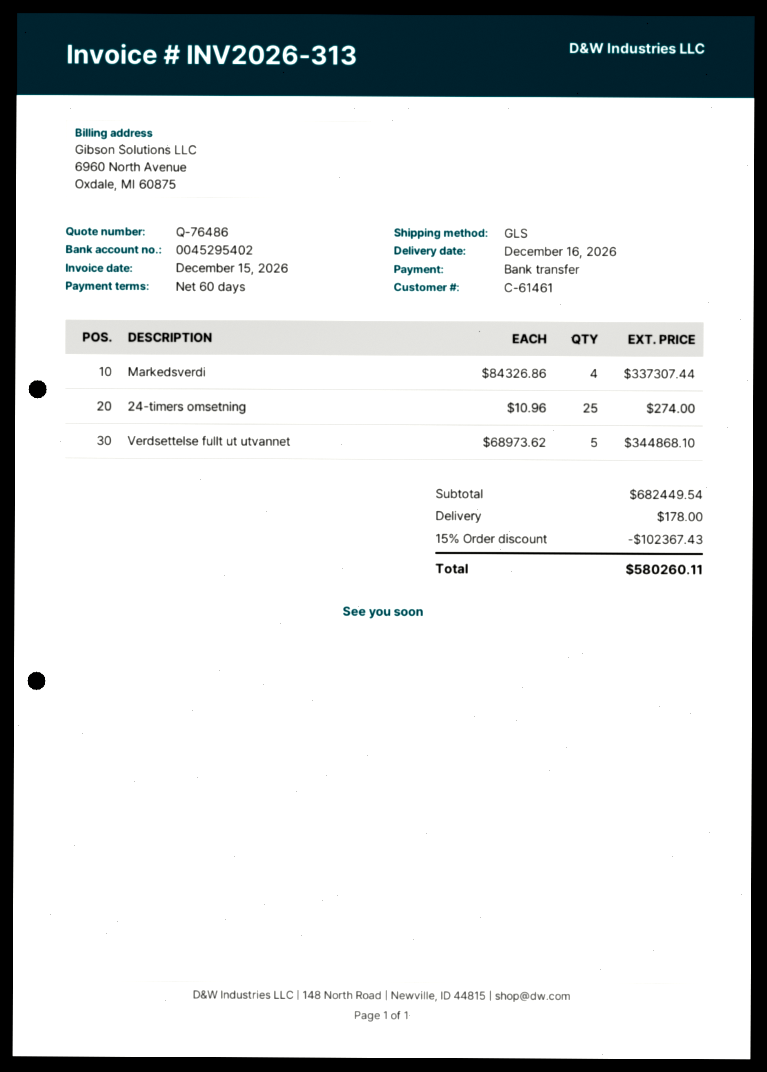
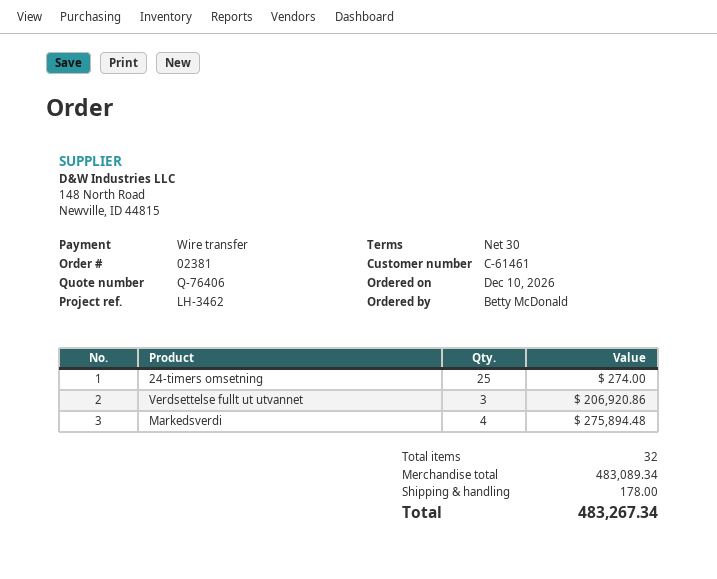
quote number: Q-76486 -> Q-76406
payment terms: 60 days -> 30 days
Markedsverdi: 4 for 337307.44 -> 4 for 275894.48
Verdsettelse fullt ut utvannet: 5 for 344868.10 -> 3 for 206920.86
subtotal: 682449.54 -> 483089.34
discount: 15% = 102367.43 -> none
total: 580260.11 -> 483267.34

